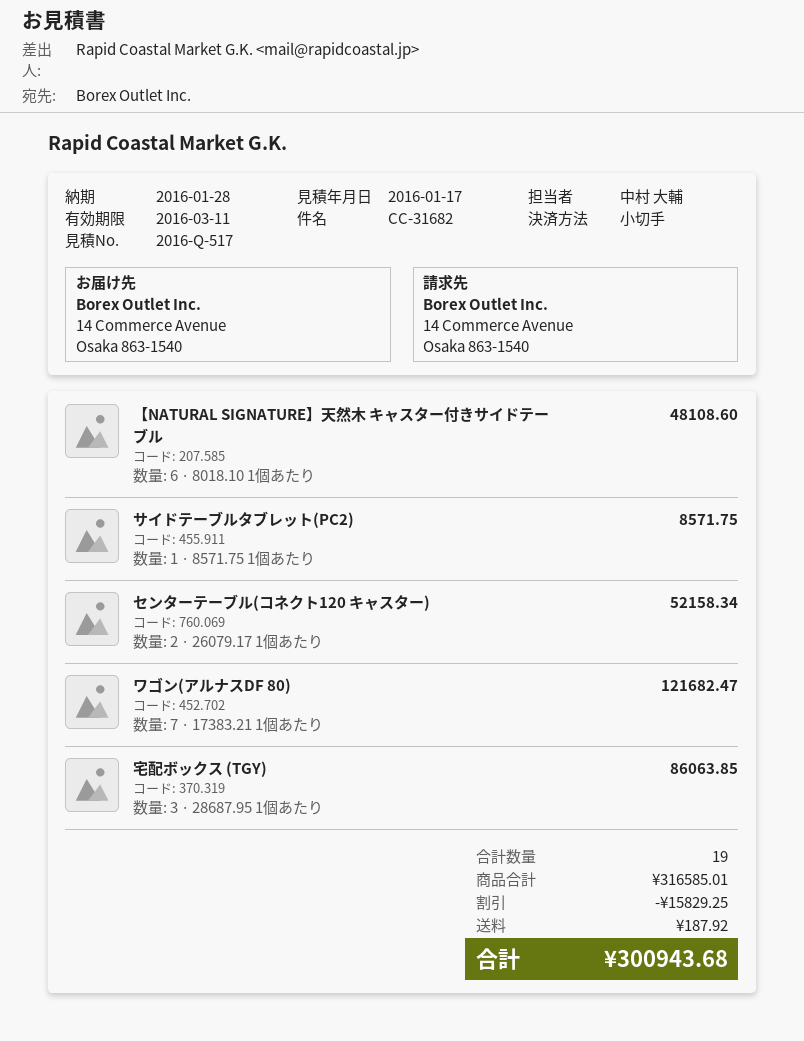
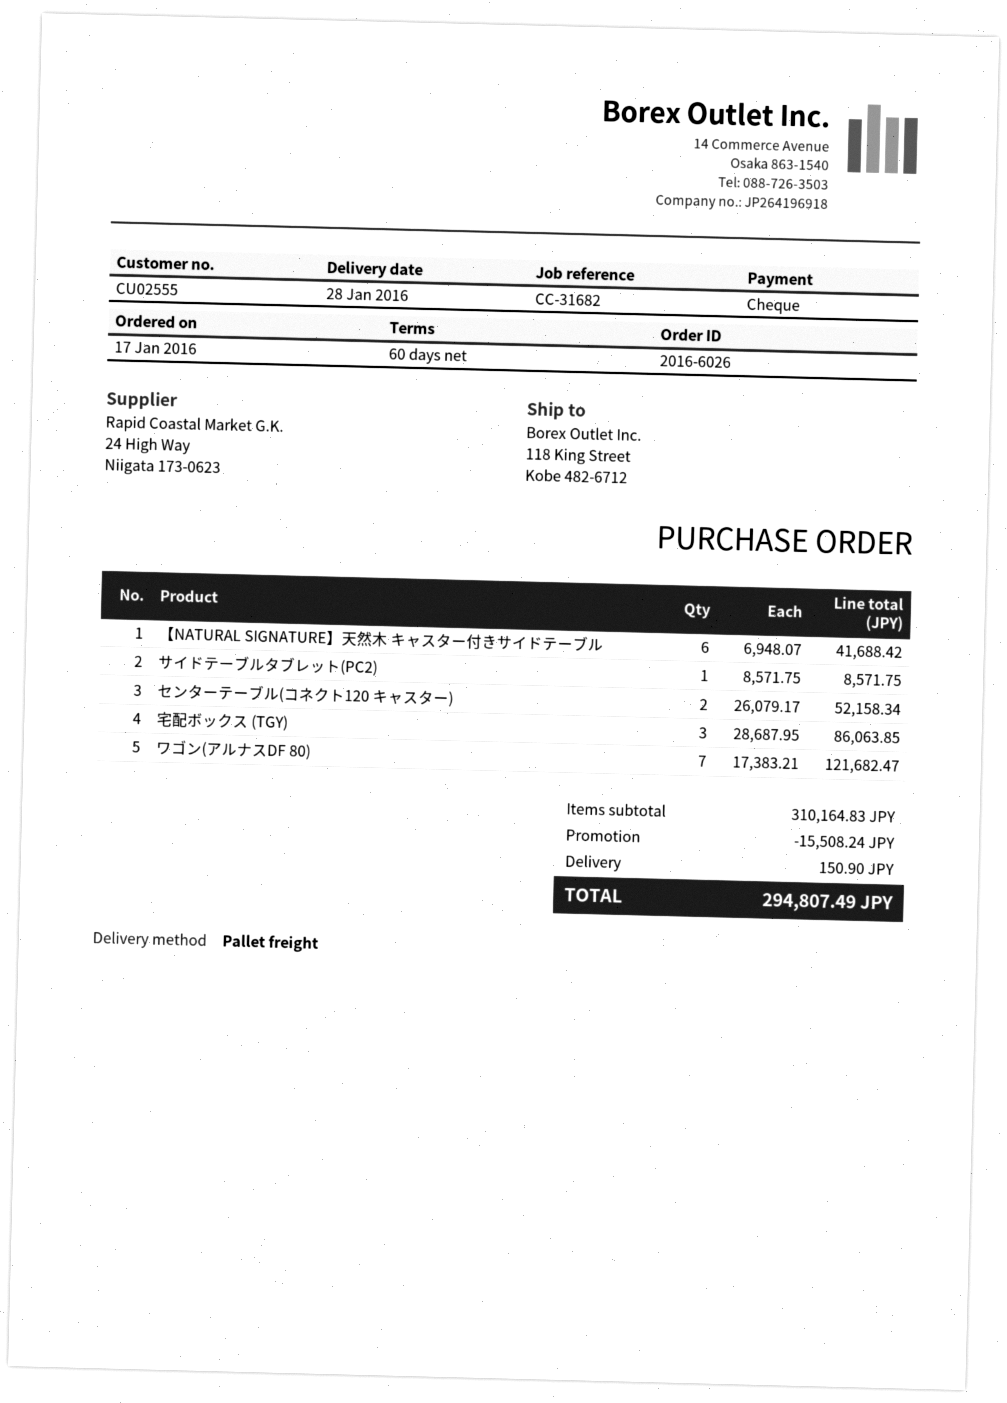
ship to: 14 Commerce Avenue, Osaka 863-1540 -> 118 King Street, Kobe 482-6712
【NATURAL SIGNATURE】天然木 キャスター付きサイドテーブル: 6 x 8018.10 = 48108.60 -> 6 x 6948.07 = 41688.42
subtotal: 316585.01 -> 310164.83
discount: 15829.25 -> 15508.24
shipping: 187.92 -> 150.90
total: 300943.68 -> 294807.49

